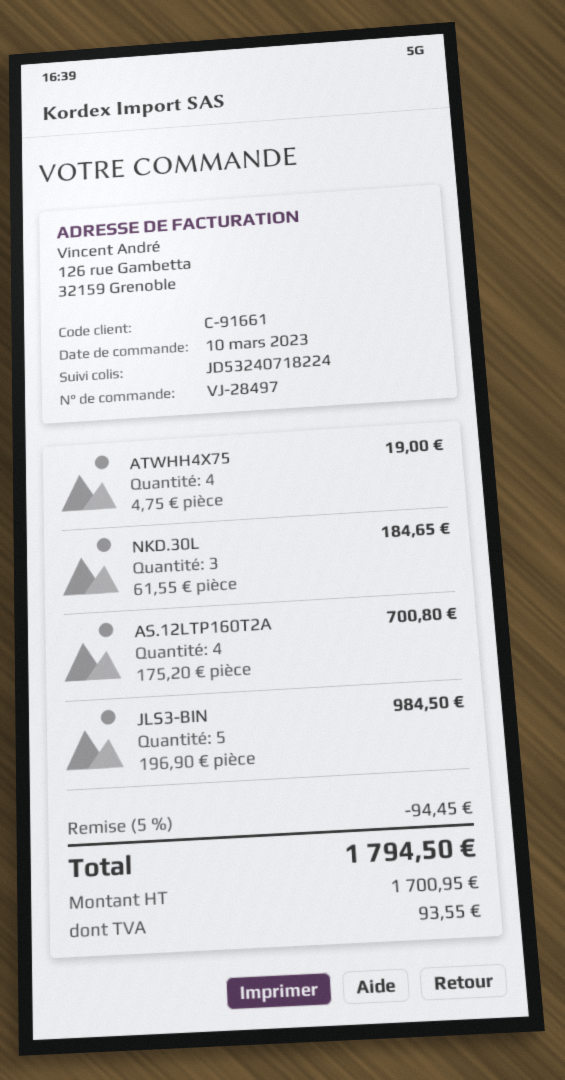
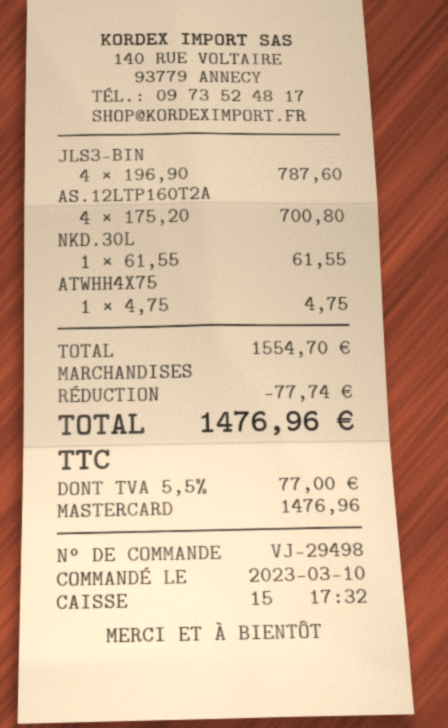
order number: VJ-28497 -> VJ-29498
ATWHH4X75: 4 x 4.75 = 19.00 -> 1 x 4.75 = 4.75
NKD.30L: 3 x 61.55 = 184.65 -> 1 x 61.55 = 61.55
JLS3-BIN: 5 x 196.90 = 984.50 -> 4 x 196.90 = 787.60
discount: 94.45 -> 77.74
tax: 93.55 -> 77.00
total: 1794.50 -> 1476.96

